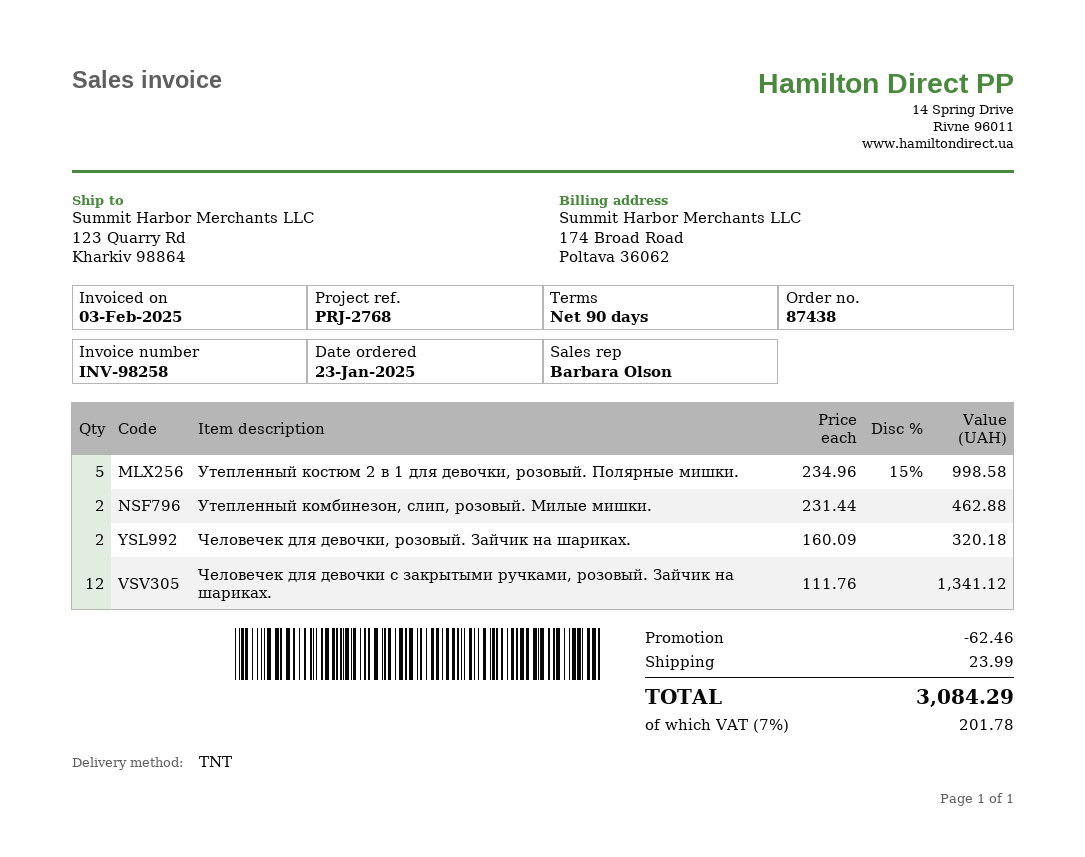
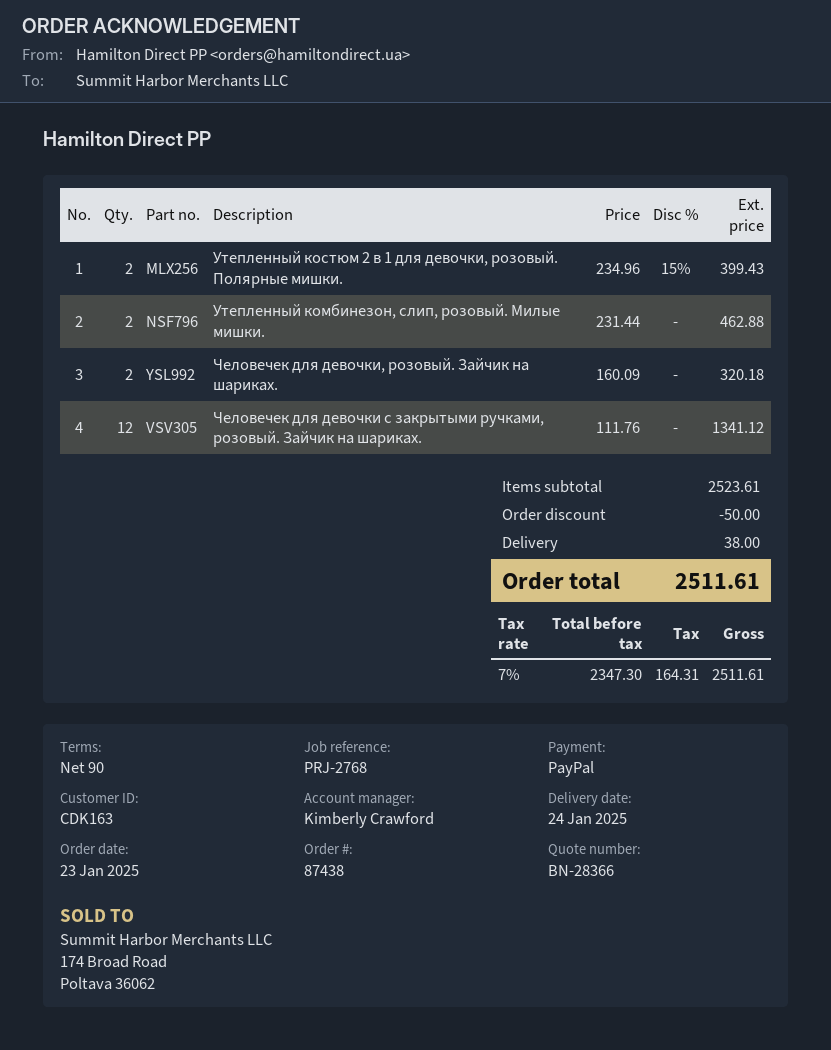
sales rep: Barbara Olson -> Kimberly Crawford
Утепленный костюм 2 в 1 для девочки, розовый. Полярные мишки.: 5 x 234.96 - 15% = 998.58 -> 2 x 234.96 - 15% = 399.43
discount: 62.46 -> 50.00
shipping: 23.99 -> 38.00
tax: 7% = 201.78 -> 7% = 164.31
total: 3084.29 -> 2511.61

